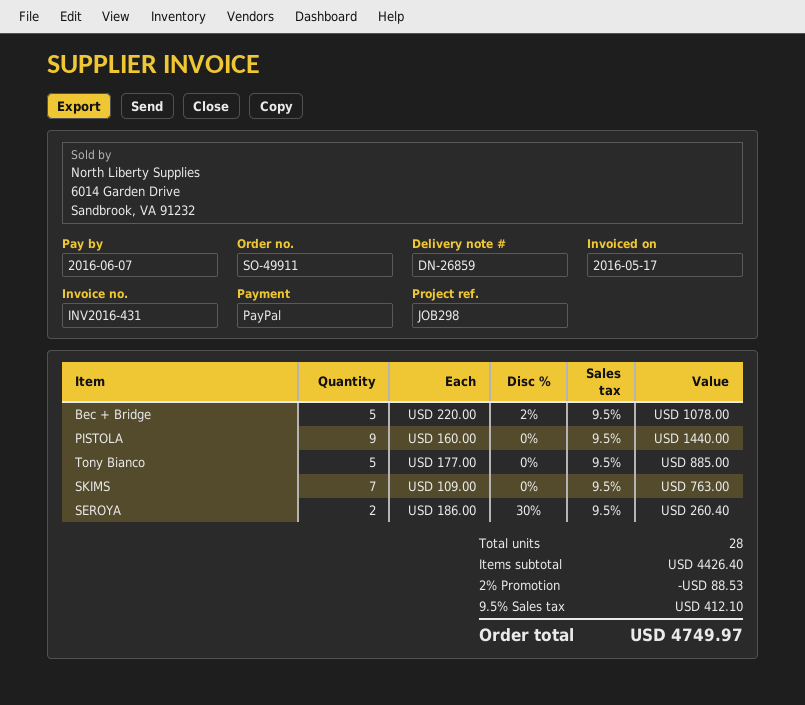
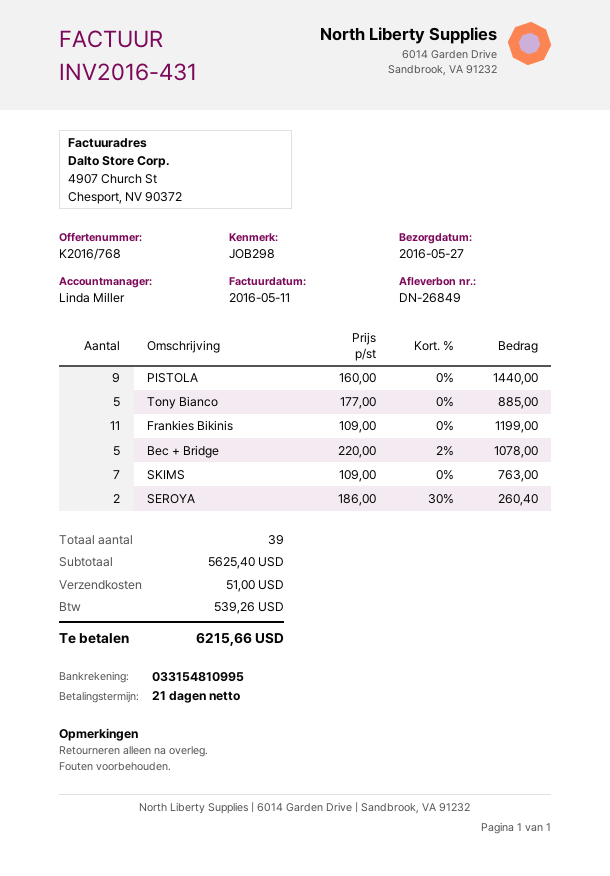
delivery note number: DN-26859 -> DN-26849
invoice date: 2016-05-17 -> 2016-05-11
Frankies Bikinis: none -> 11 x 109.00 = 1199.00
total quantity: 28 -> 39
subtotal: 4426.40 -> 5625.40
discount: 2% = 88.53 -> none
shipping: none -> 51.00
tax: 412.10 -> 539.26
total: 4749.97 -> 6215.66

